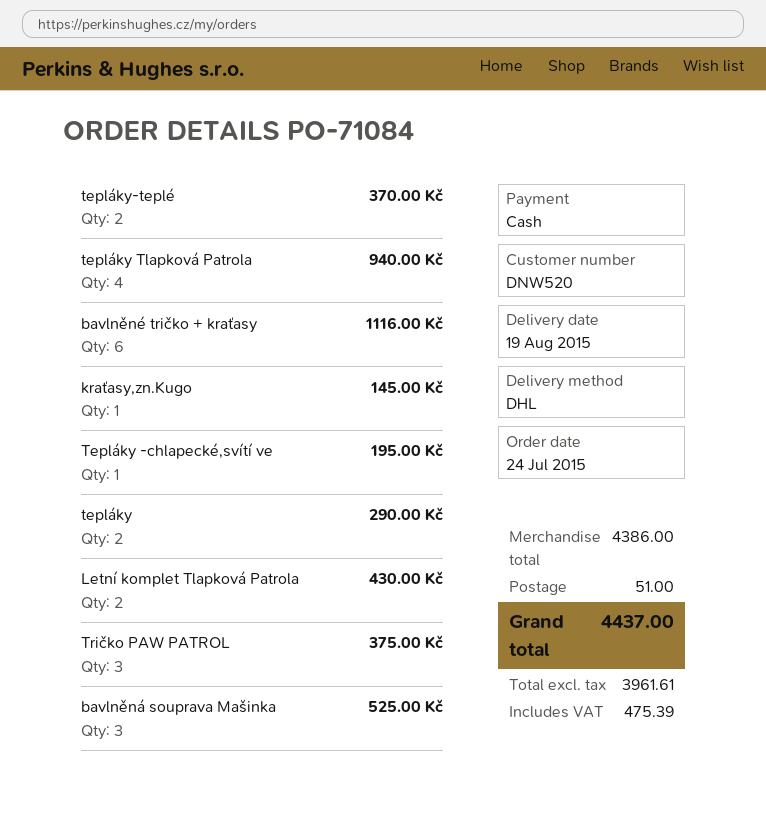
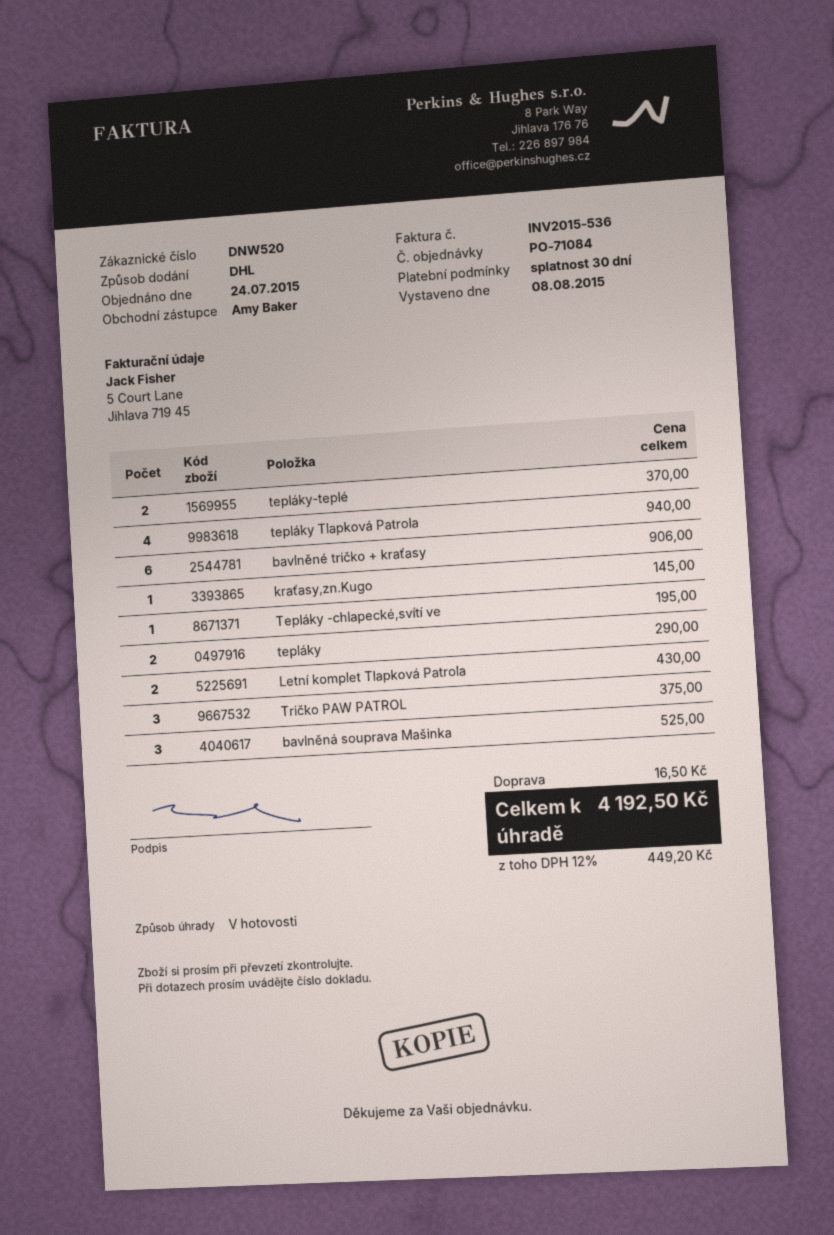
bavlněné tričko + kraťasy: 6 for 1116.00 -> 6 for 906.00
shipping: 51.00 -> 16.50
tax: 475.39 -> 449.20
total: 4437.00 -> 4192.50

